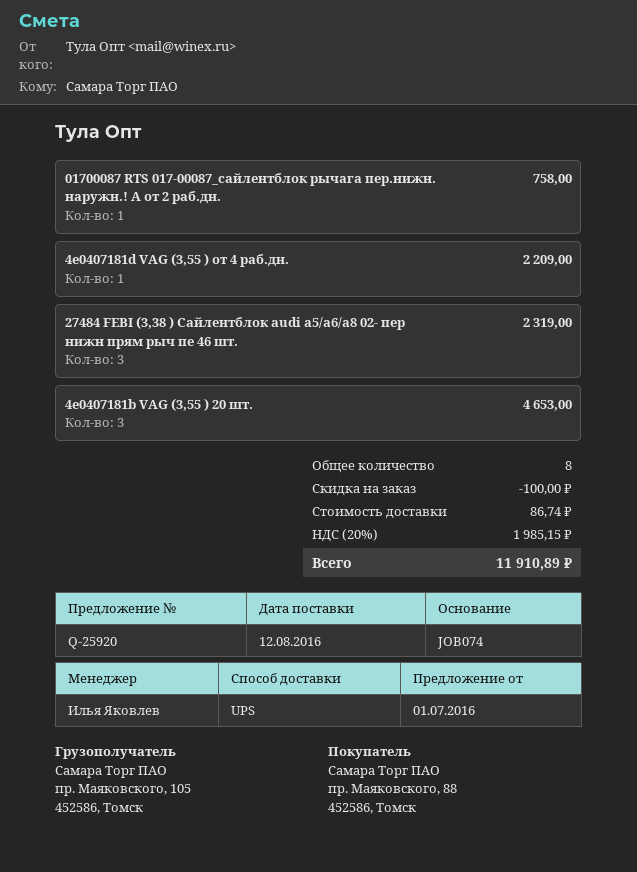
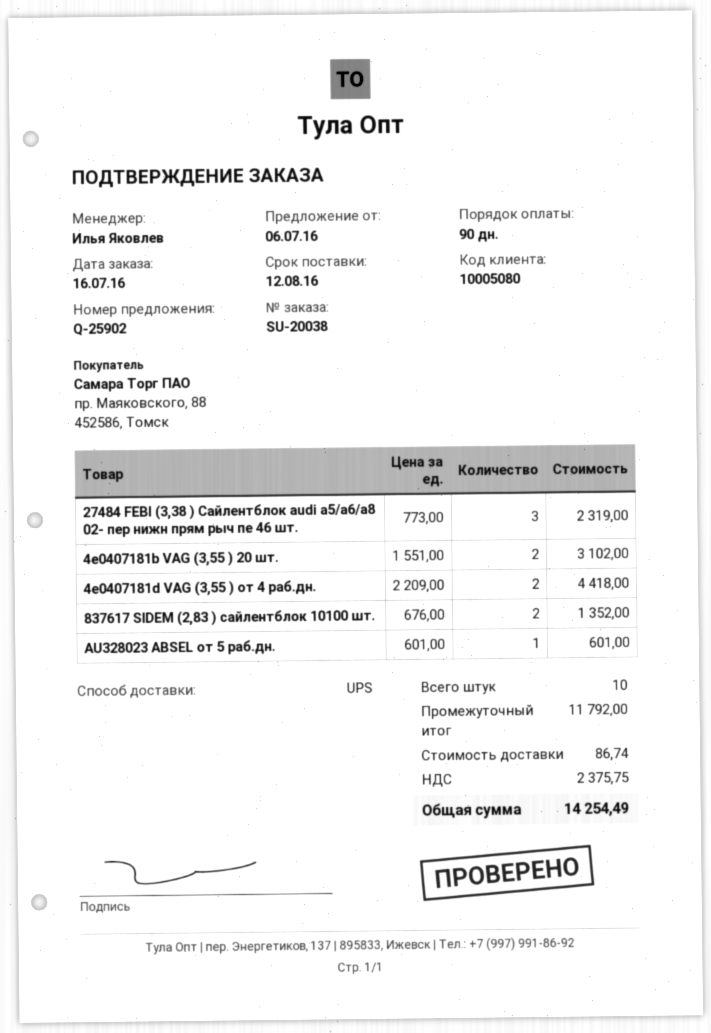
quote number: Q-25920 -> Q-25902
quote date: 2016-07-01 -> 2016-07-06
01700087 RTS 017-00087_сайлентблок рычага пер.нижн. наружн.! A от 2 раб.дн.: 1 for 758.00 -> none
4e0407181d VAG (3,55 ) от 4 раб.дн.: 1 for 2209.00 -> 2 for 4418.00
4e0407181b VAG (3,55 ) 20 шт.: 3 for 4653.00 -> 2 for 3102.00
837617 SIDEM (2,83 ) сайлентблок 10100 шт.: none -> 2 for 1352.00
AU328023 ABSEL от 5 раб.дн.: none -> 1 for 601.00
total quantity: 8 -> 10
discount: 100.00 -> none
tax: 1985.15 -> 2375.75
total: 11910.89 -> 14254.49

